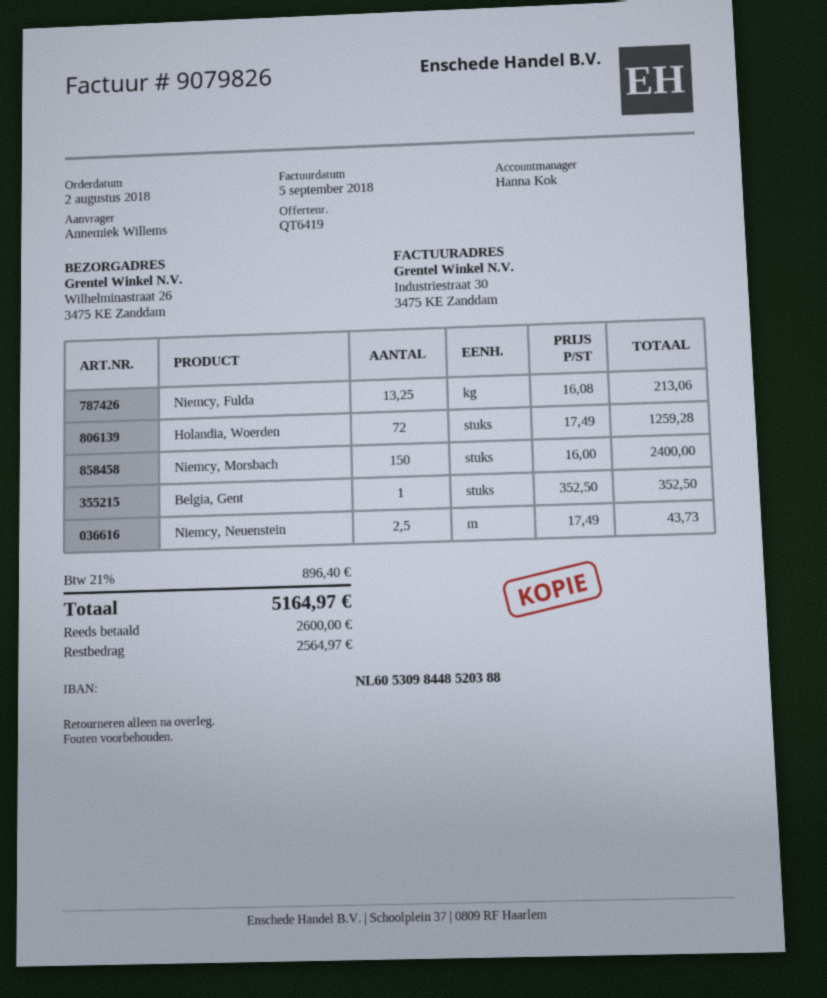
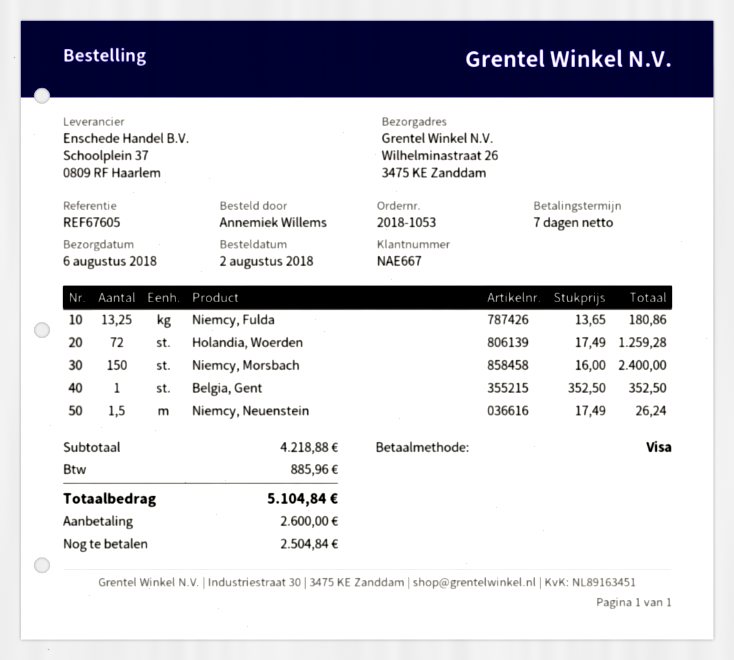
Niemcy, Fulda: 13.25 x 16.08 = 213.06 -> 13.25 x 13.65 = 180.86
Niemcy, Neuenstein: 2.5 x 17.49 = 43.73 -> 1.5 x 17.49 = 26.24
tax: 896.40 -> 885.96
total: 5164.97 -> 5104.84
balance: 2564.97 -> 2504.84

